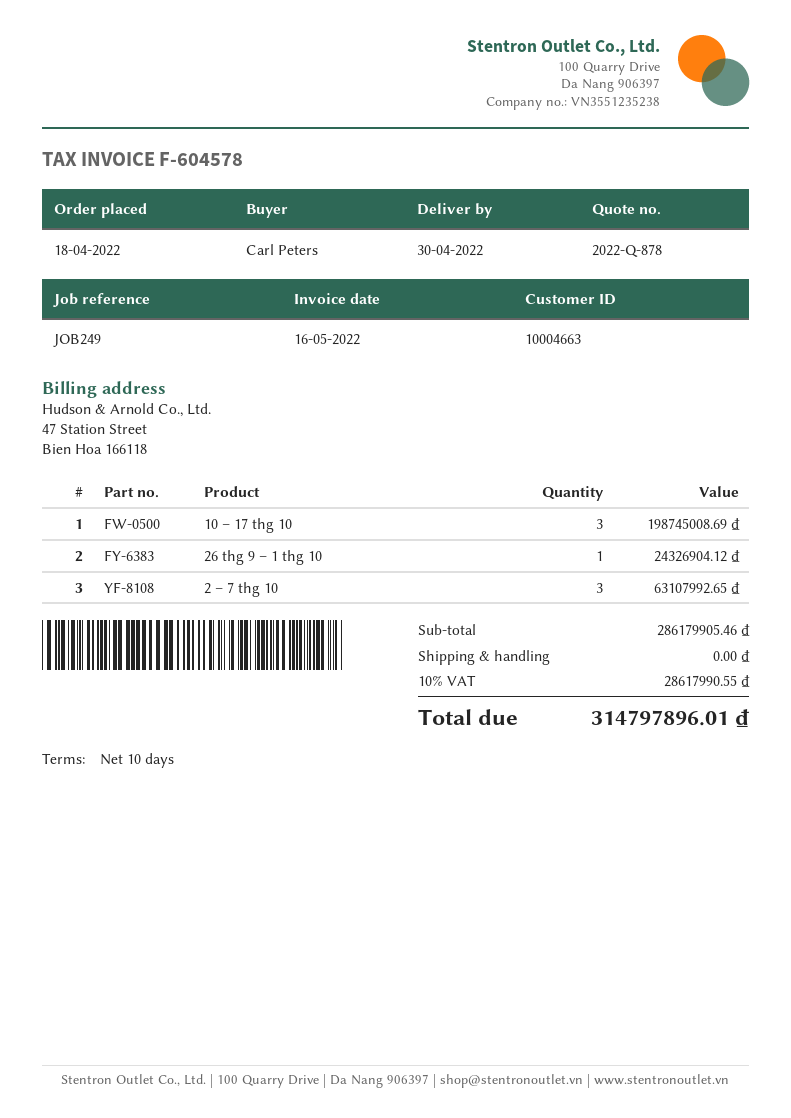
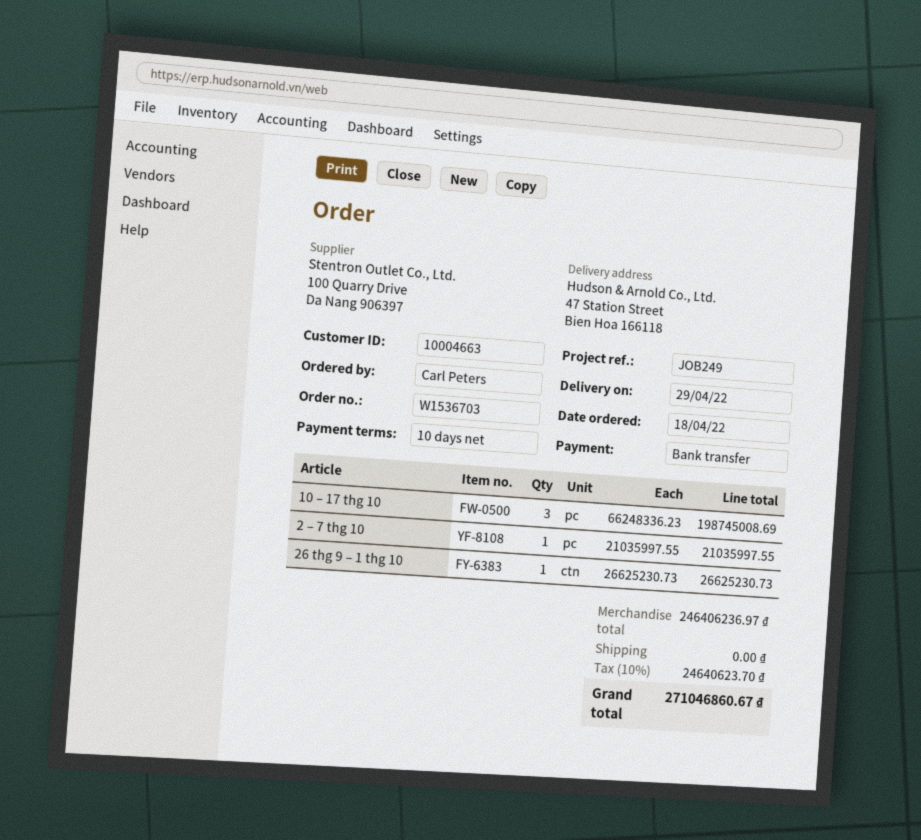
delivery date: 2022-04-30 -> 2022-04-29
26 thg 9 – 1 thg 10: 1 for 24326904.12 -> 1 for 26625230.73
2 – 7 thg 10: 3 for 63107992.65 -> 1 for 21035997.55
subtotal: 286179905.46 -> 246406236.97
tax: 10% = 28617990.55 -> 10% = 24640623.70
total: 314797896.01 -> 271046860.67

